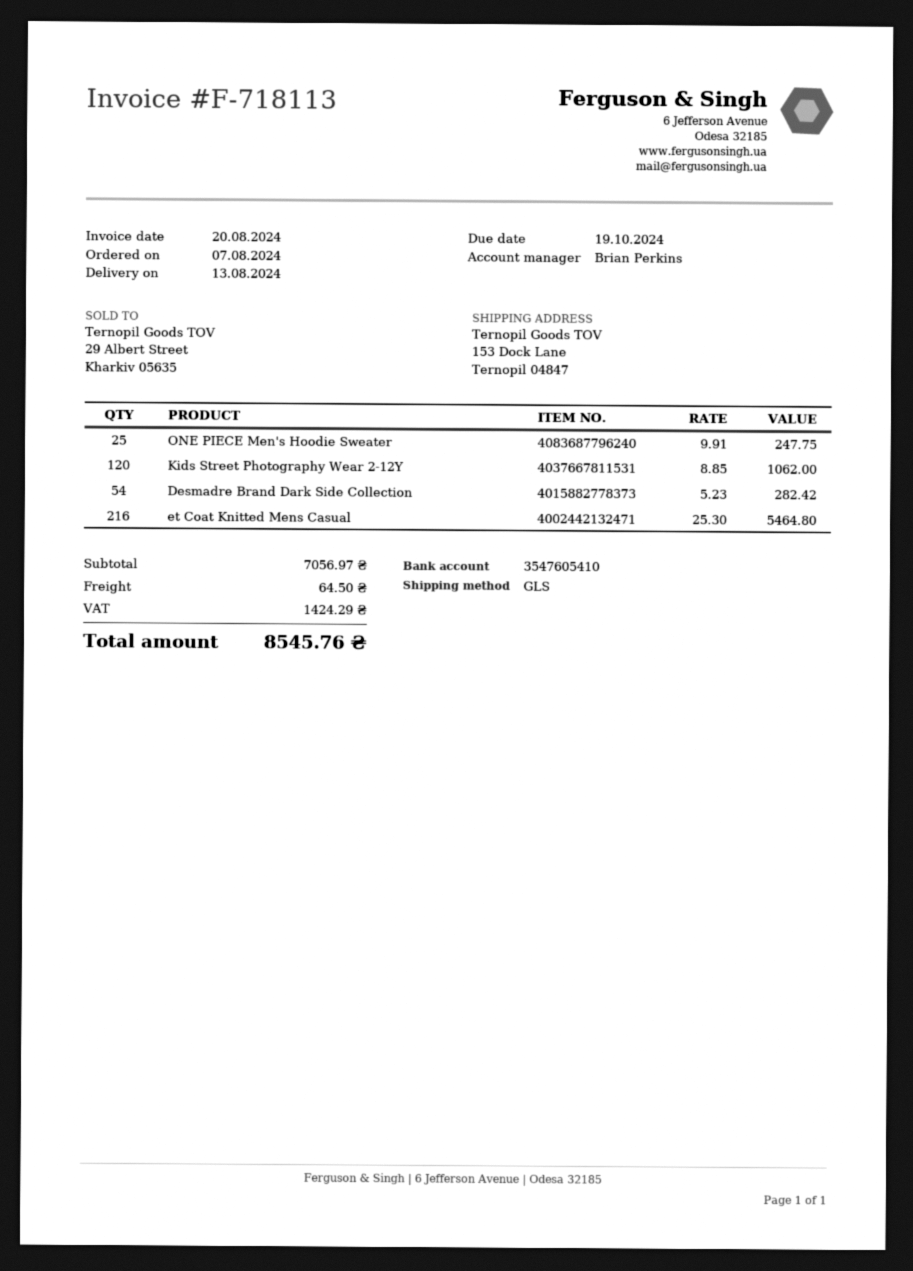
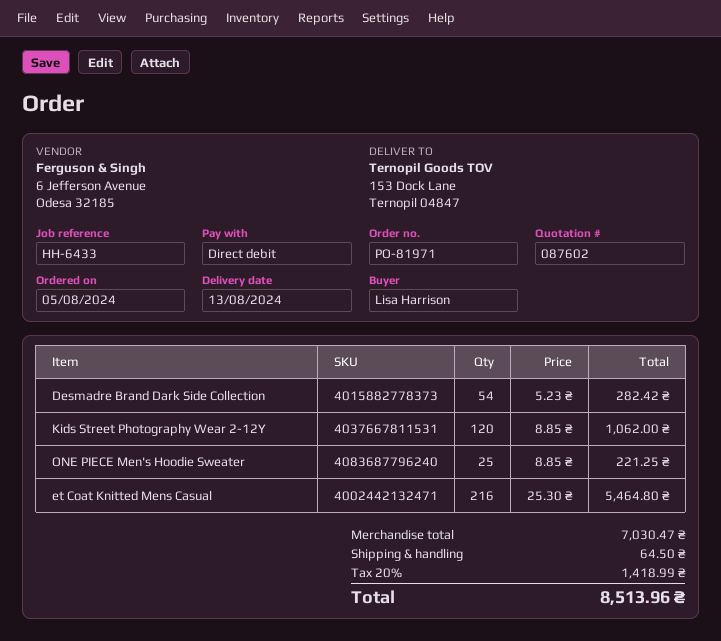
order date: 2024-08-07 -> 2024-08-05
ONE PIECE Men's Hoodie Sweater: 25 x 9.91 = 247.75 -> 25 x 8.85 = 221.25
subtotal: 7056.97 -> 7030.47
tax: 1424.29 -> 1418.99
total: 8545.76 -> 8513.96

